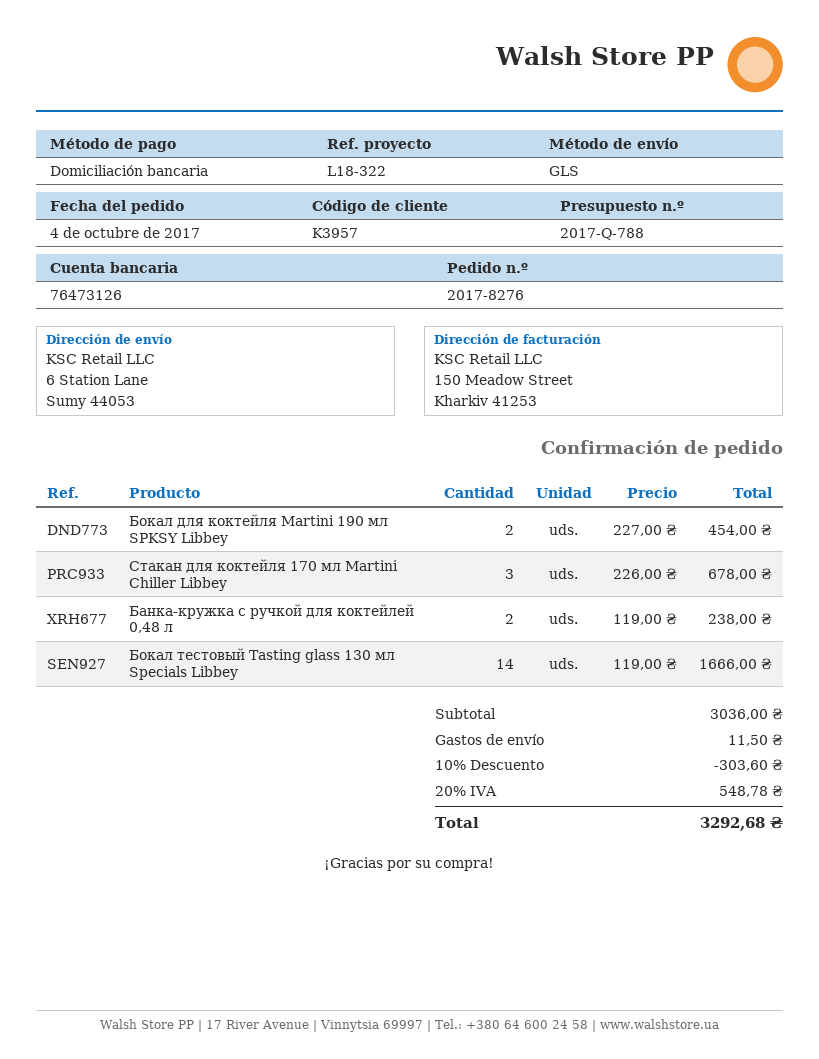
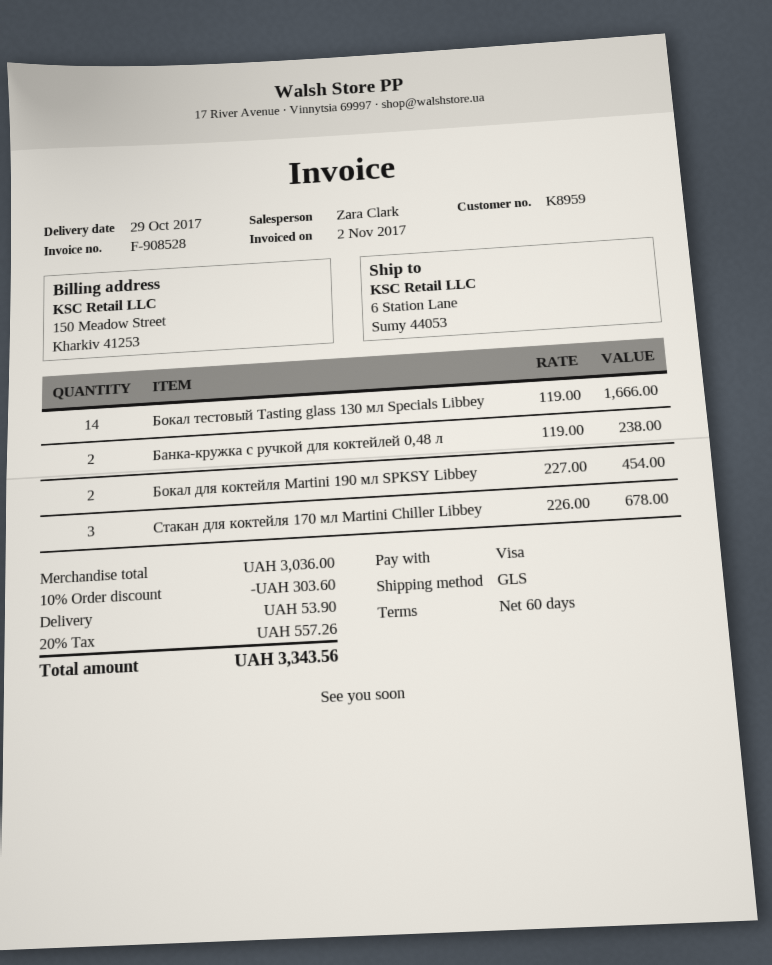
customer number: K3957 -> K8959
payment method: direct debit -> Visa
shipping: 11.50 -> 53.90
tax: 20% = 548.78 -> 20% = 557.26
total: 3292.68 -> 3343.56

